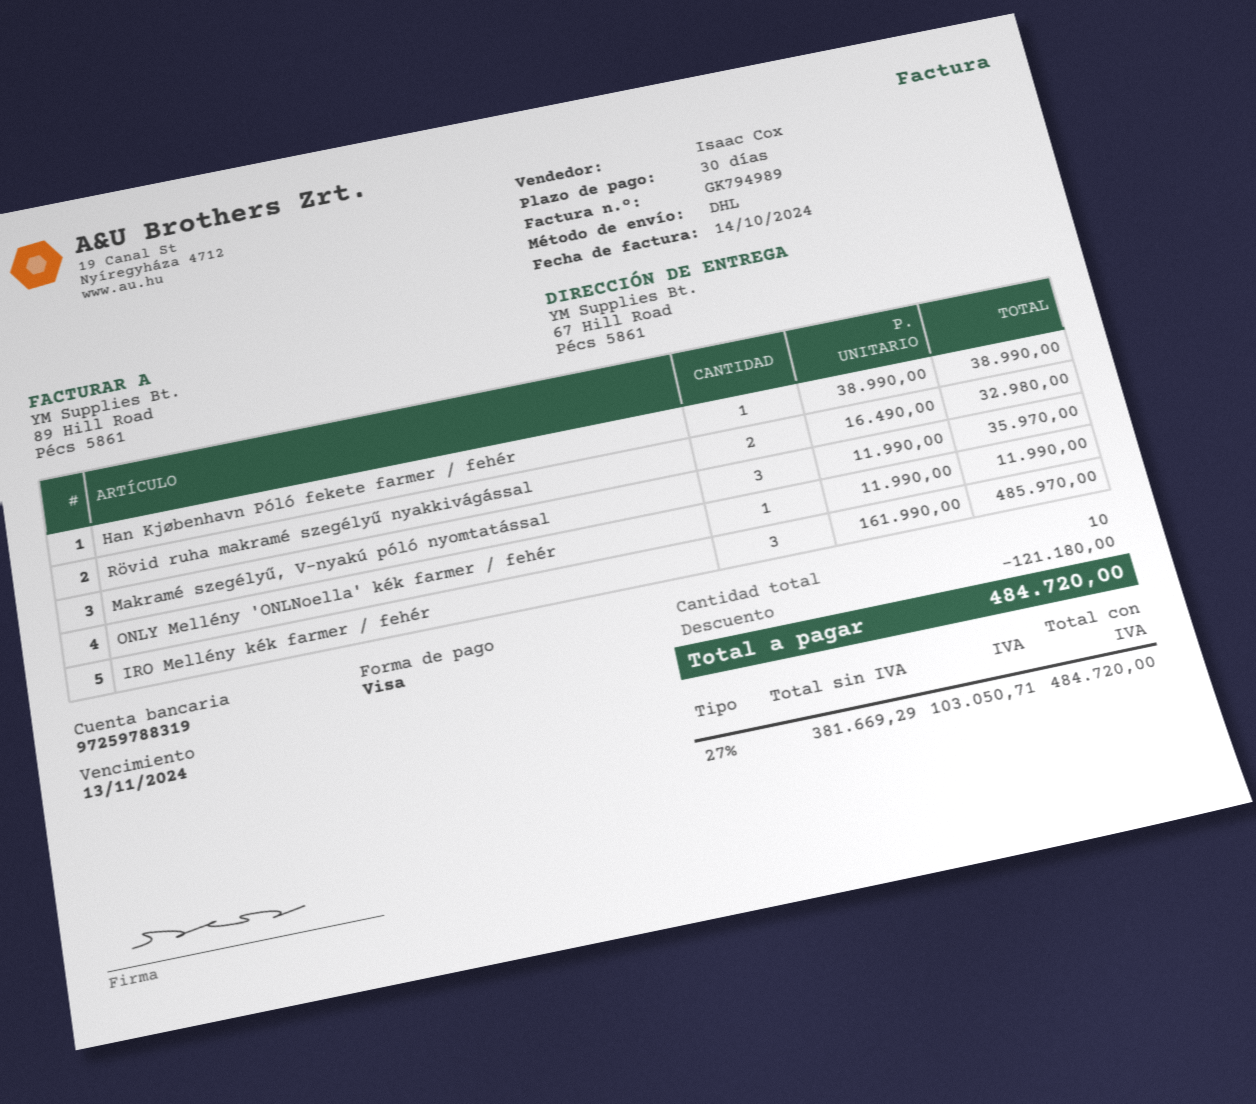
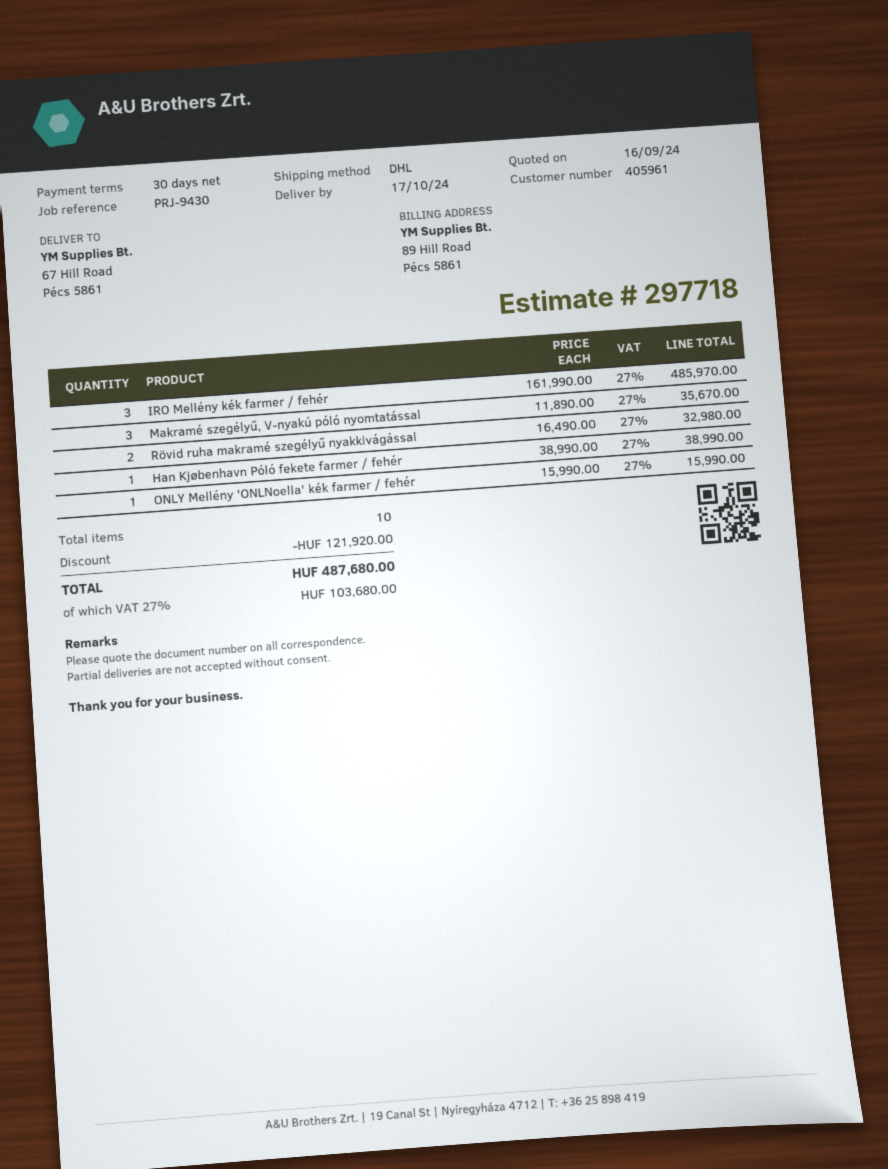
Makramé szegélyű, V-nyakú póló nyomtatással: 3 x 11990.00 = 35970.00 -> 3 x 11890.00 = 35670.00
ONLY Mellény 'ONLNoella' kék farmer / fehér: 1 x 11990.00 = 11990.00 -> 1 x 15990.00 = 15990.00
discount: 121180.00 -> 121920.00
tax: 27% = 103050.71 -> 27% = 103680.00
total: 484720.00 -> 487680.00

